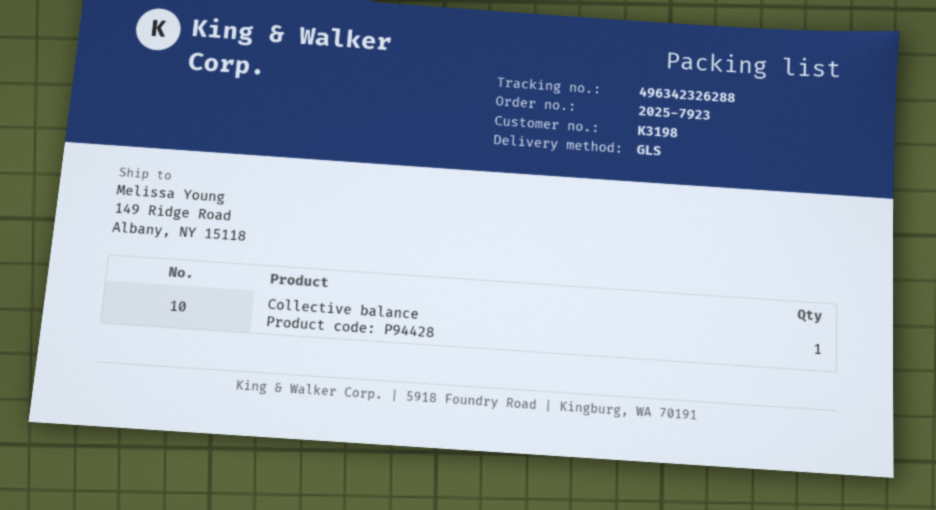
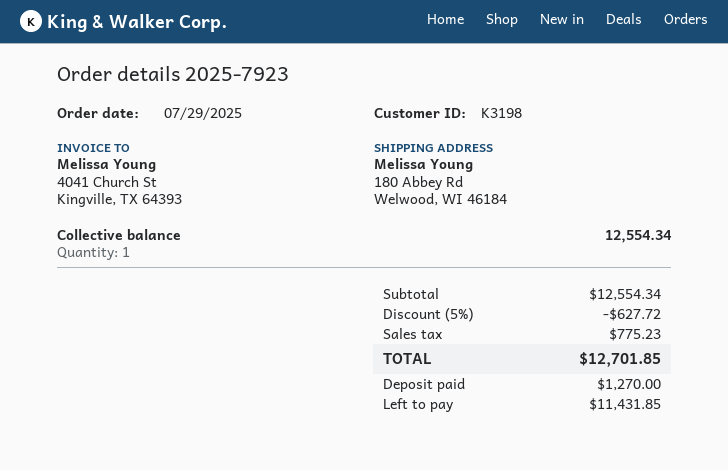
ship to: 149 Ridge Road, Albany, NY 15118 -> 180 Abbey Rd, Welwood, WI 46184

